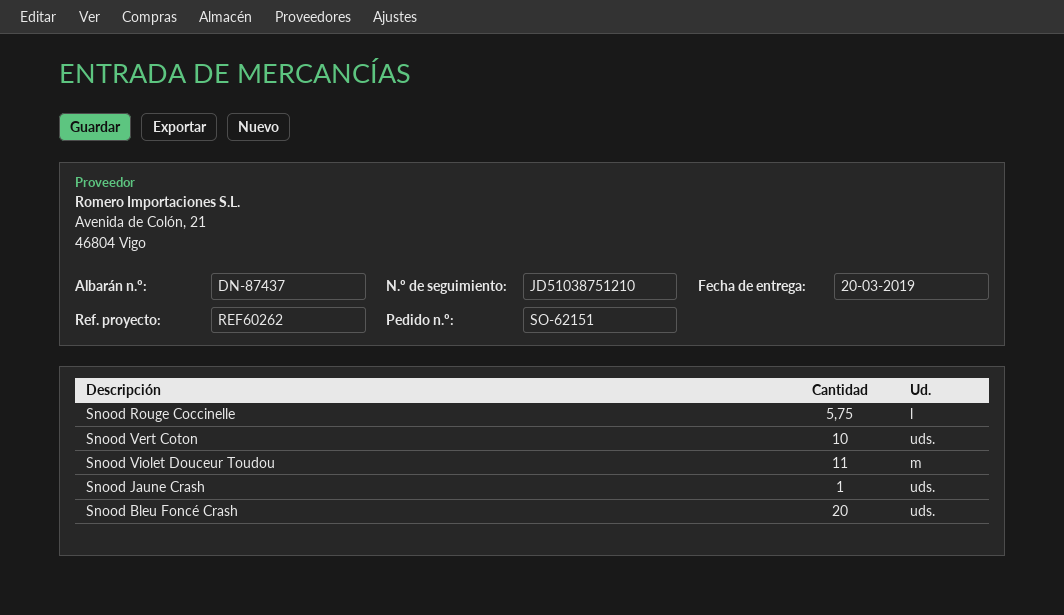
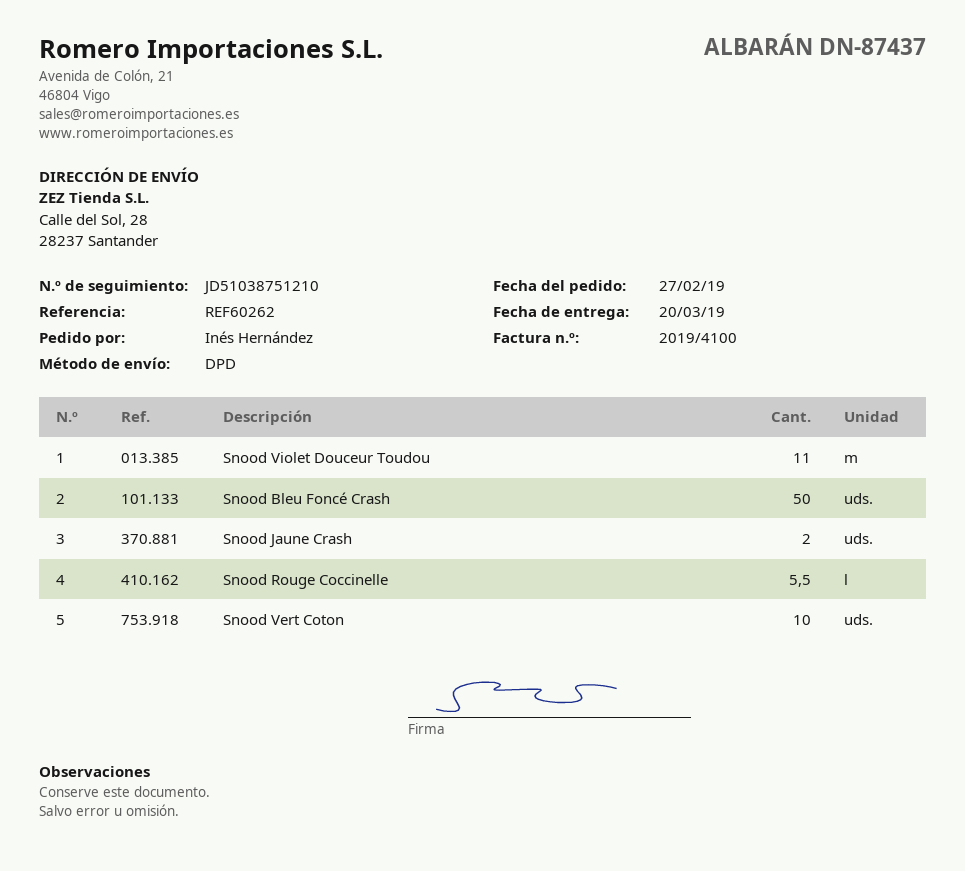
Snood Rouge Coccinelle: 5.75 -> 5.5
Snood Jaune Crash: 1 -> 2
Snood Bleu Foncé Crash: 20 -> 50

